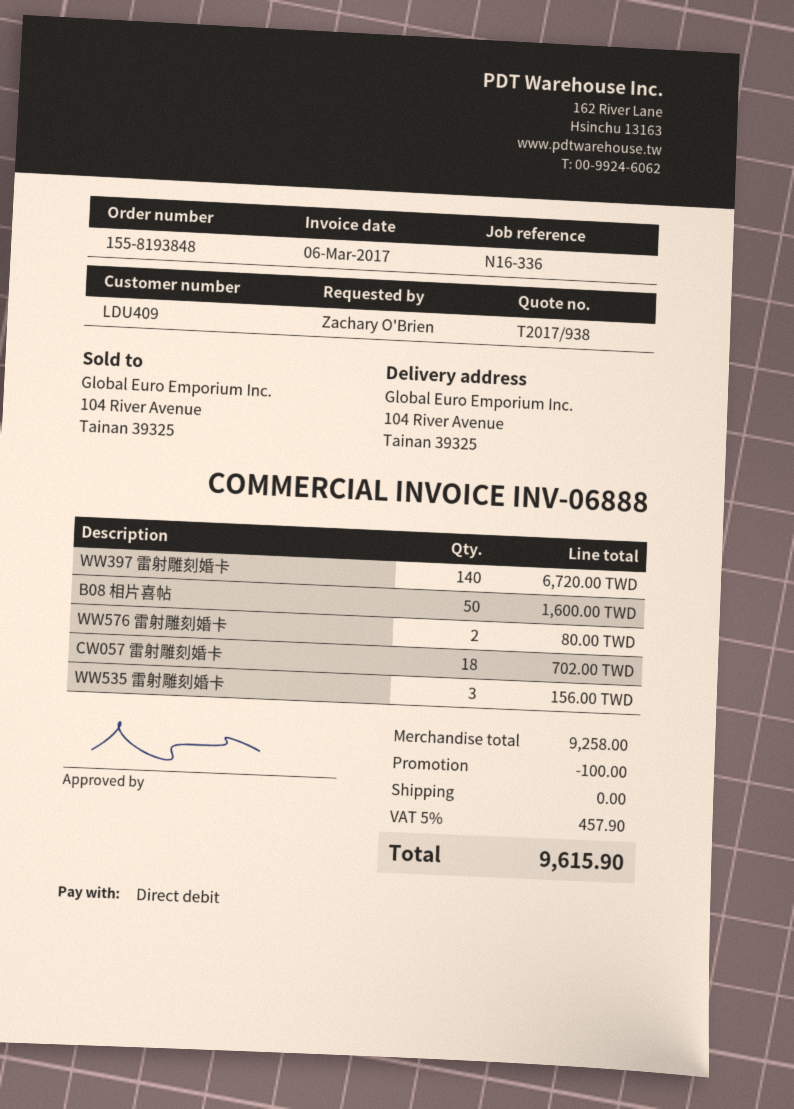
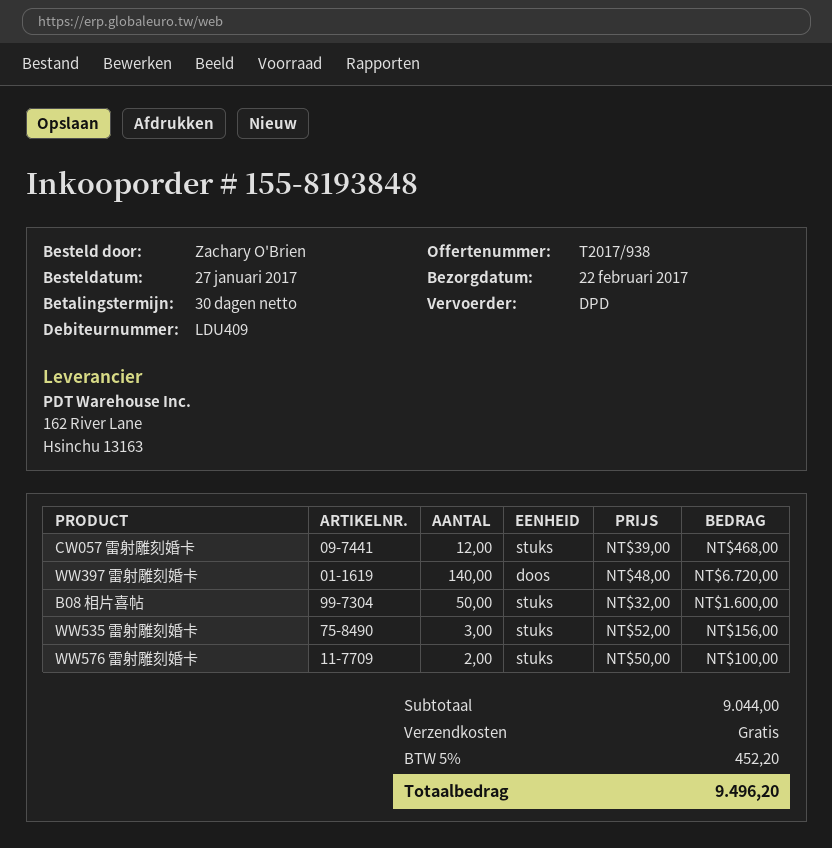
WW576 雷射雕刻婚卡: 2 for 80.00 -> 2 for 100.00
CW057 雷射雕刻婚卡: 18 for 702.00 -> 12 for 468.00
subtotal: 9258.00 -> 9044.00
discount: 100.00 -> none
tax: 5% = 457.90 -> 5% = 452.20
total: 9615.90 -> 9496.20

